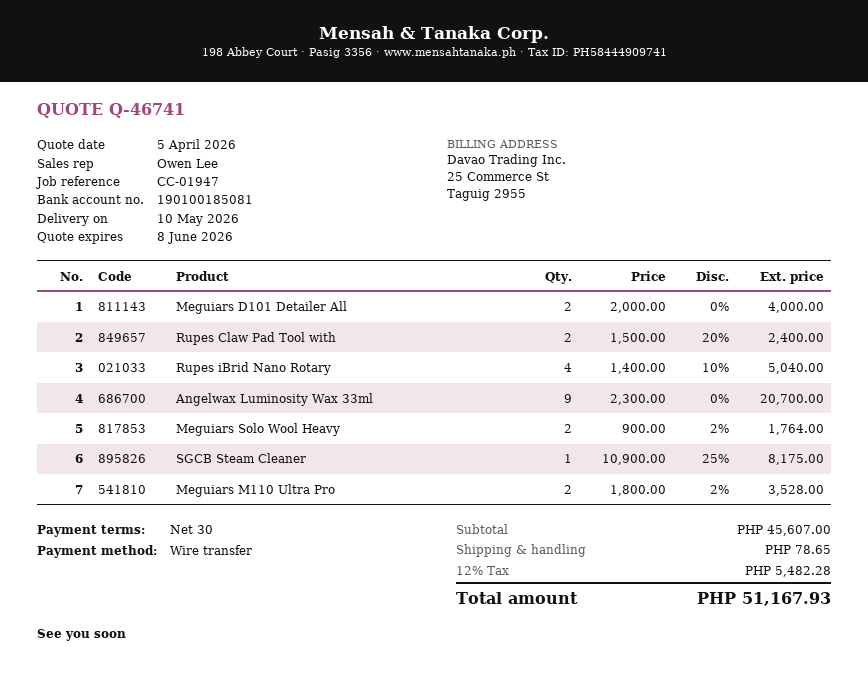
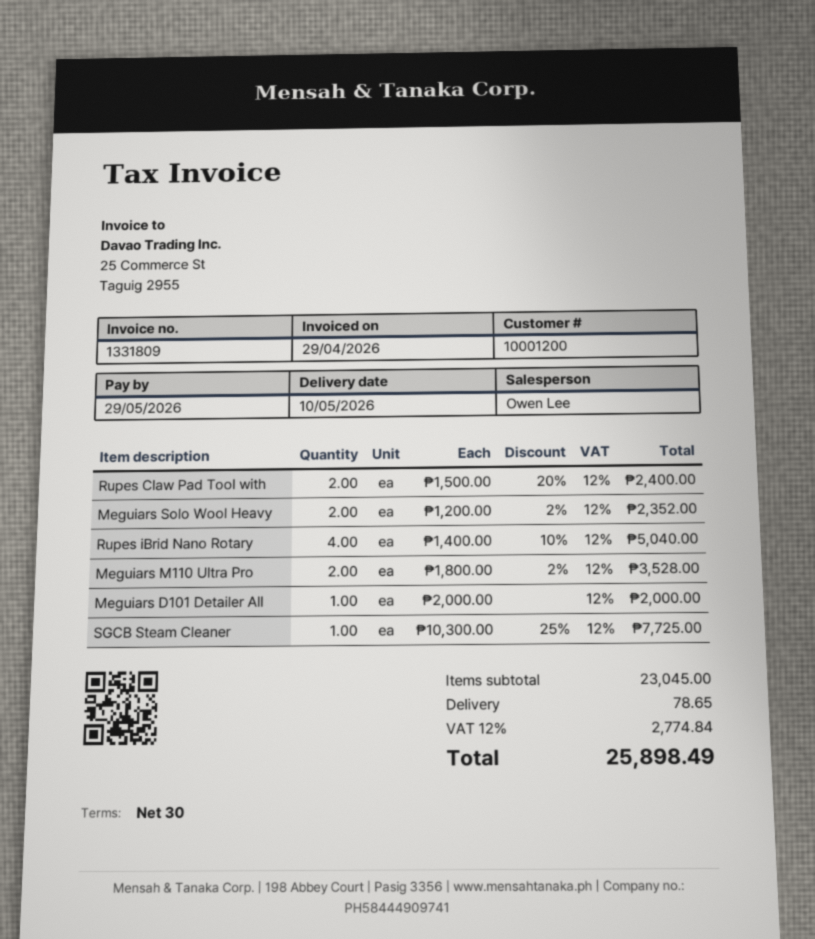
Meguiars D101 Detailer All: 2 x 2000.00 = 4000.00 -> 1 x 2000.00 = 2000.00
Angelwax Luminosity Wax 33ml: 9 x 2300.00 = 20700.00 -> none
Meguiars Solo Wool Heavy: 2 x 900.00 - 2% = 1764.00 -> 2 x 1200.00 - 2% = 2352.00
SGCB Steam Cleaner: 1 x 10900.00 - 25% = 8175.00 -> 1 x 10300.00 - 25% = 7725.00
subtotal: 45607.00 -> 23045.00
tax: 12% = 5482.28 -> 12% = 2774.84
total: 51167.93 -> 25898.49

